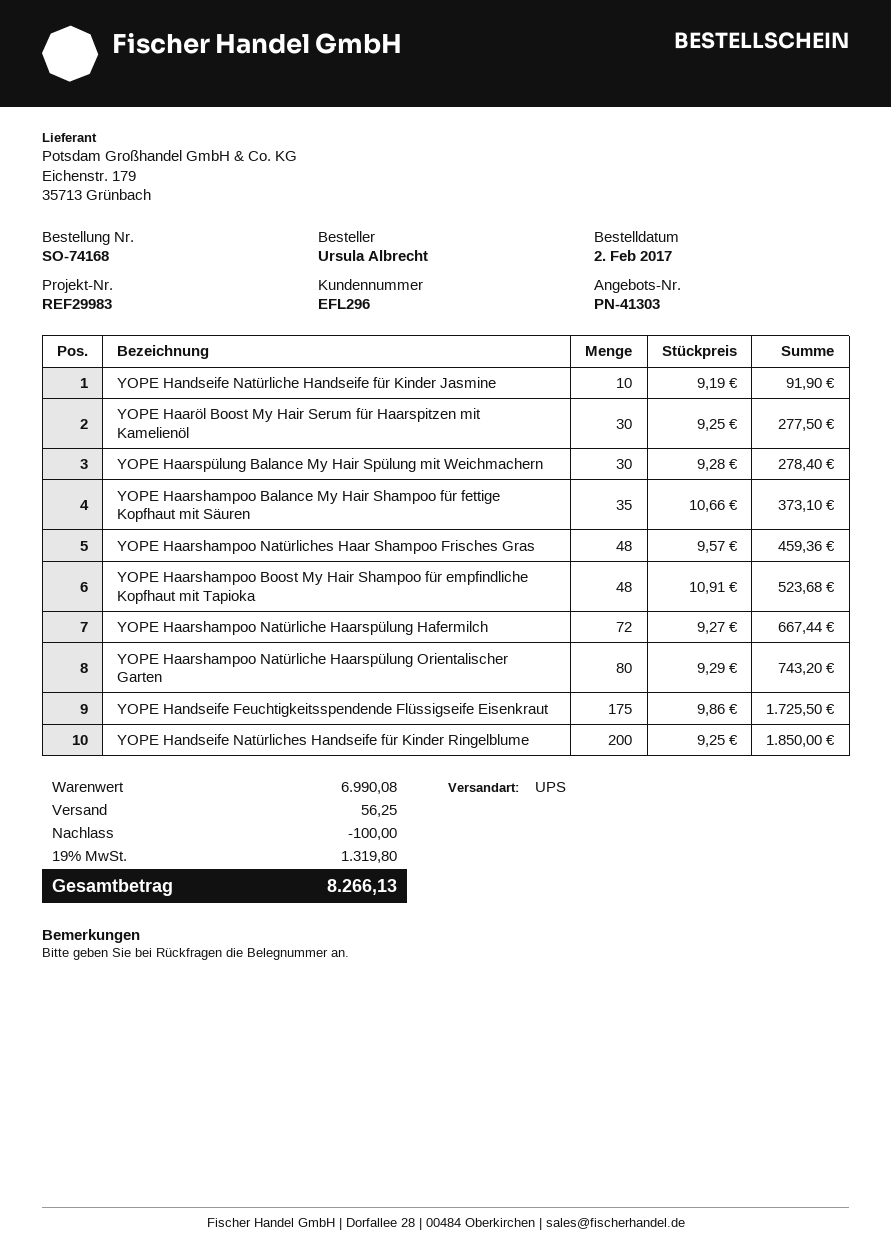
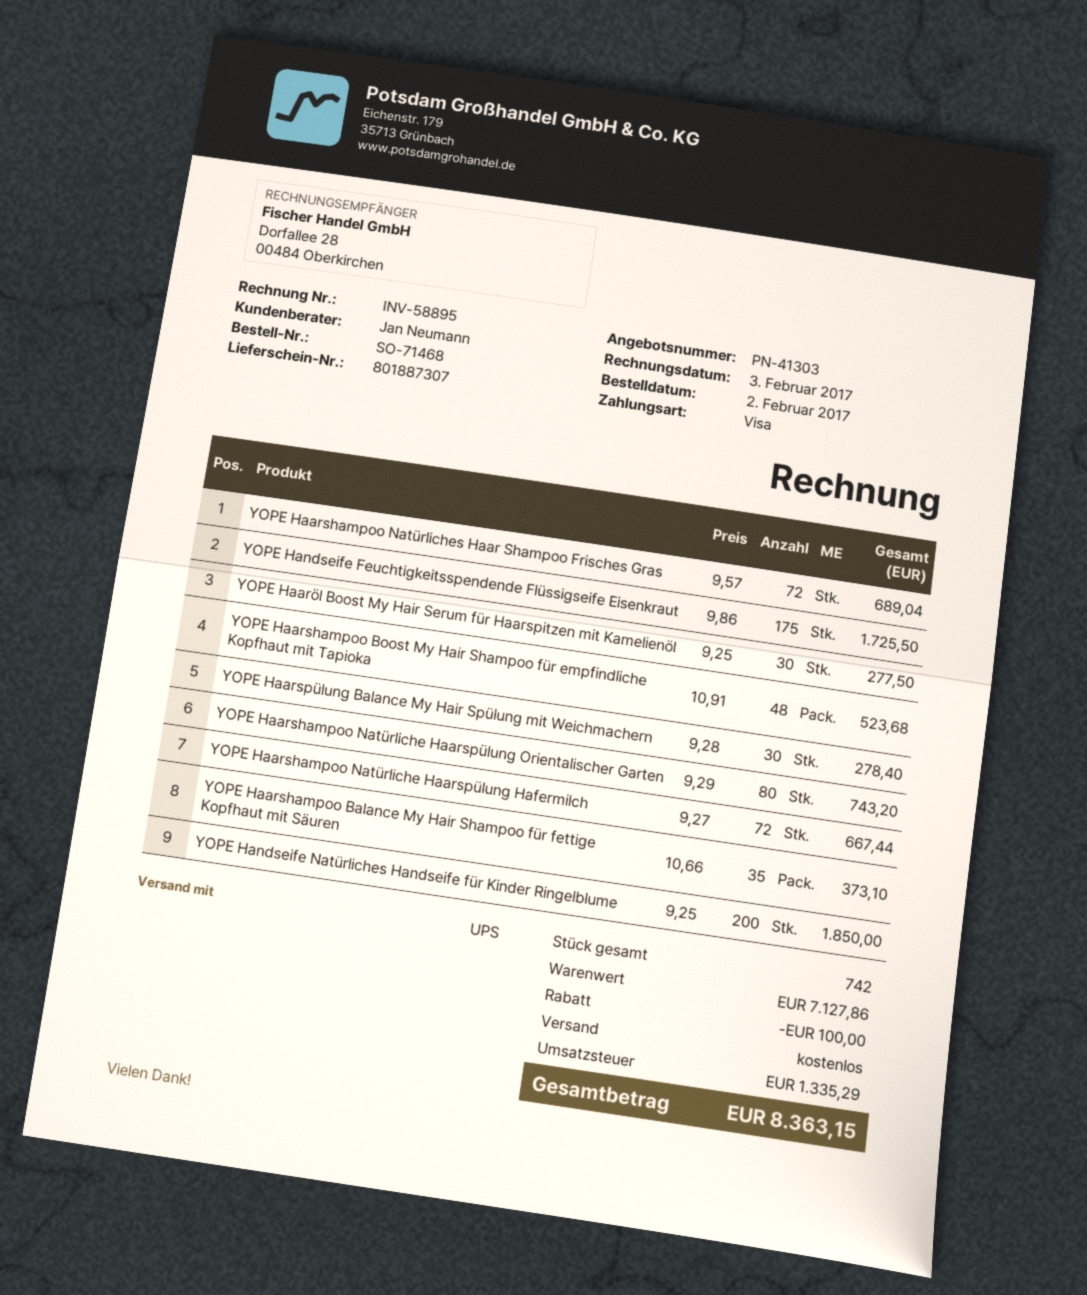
order number: SO-74168 -> SO-71468
YOPE Handseife Natürliche Handseife für Kinder Jasmine: 10 x 9.19 = 91.90 -> none
YOPE Haarshampoo Natürliches Haar Shampoo Frisches Gras: 48 x 9.57 = 459.36 -> 72 x 9.57 = 689.04
subtotal: 6990.08 -> 7127.86
shipping: 56.25 -> 0.00
tax: 1319.80 -> 1335.29
total: 8266.13 -> 8363.15

